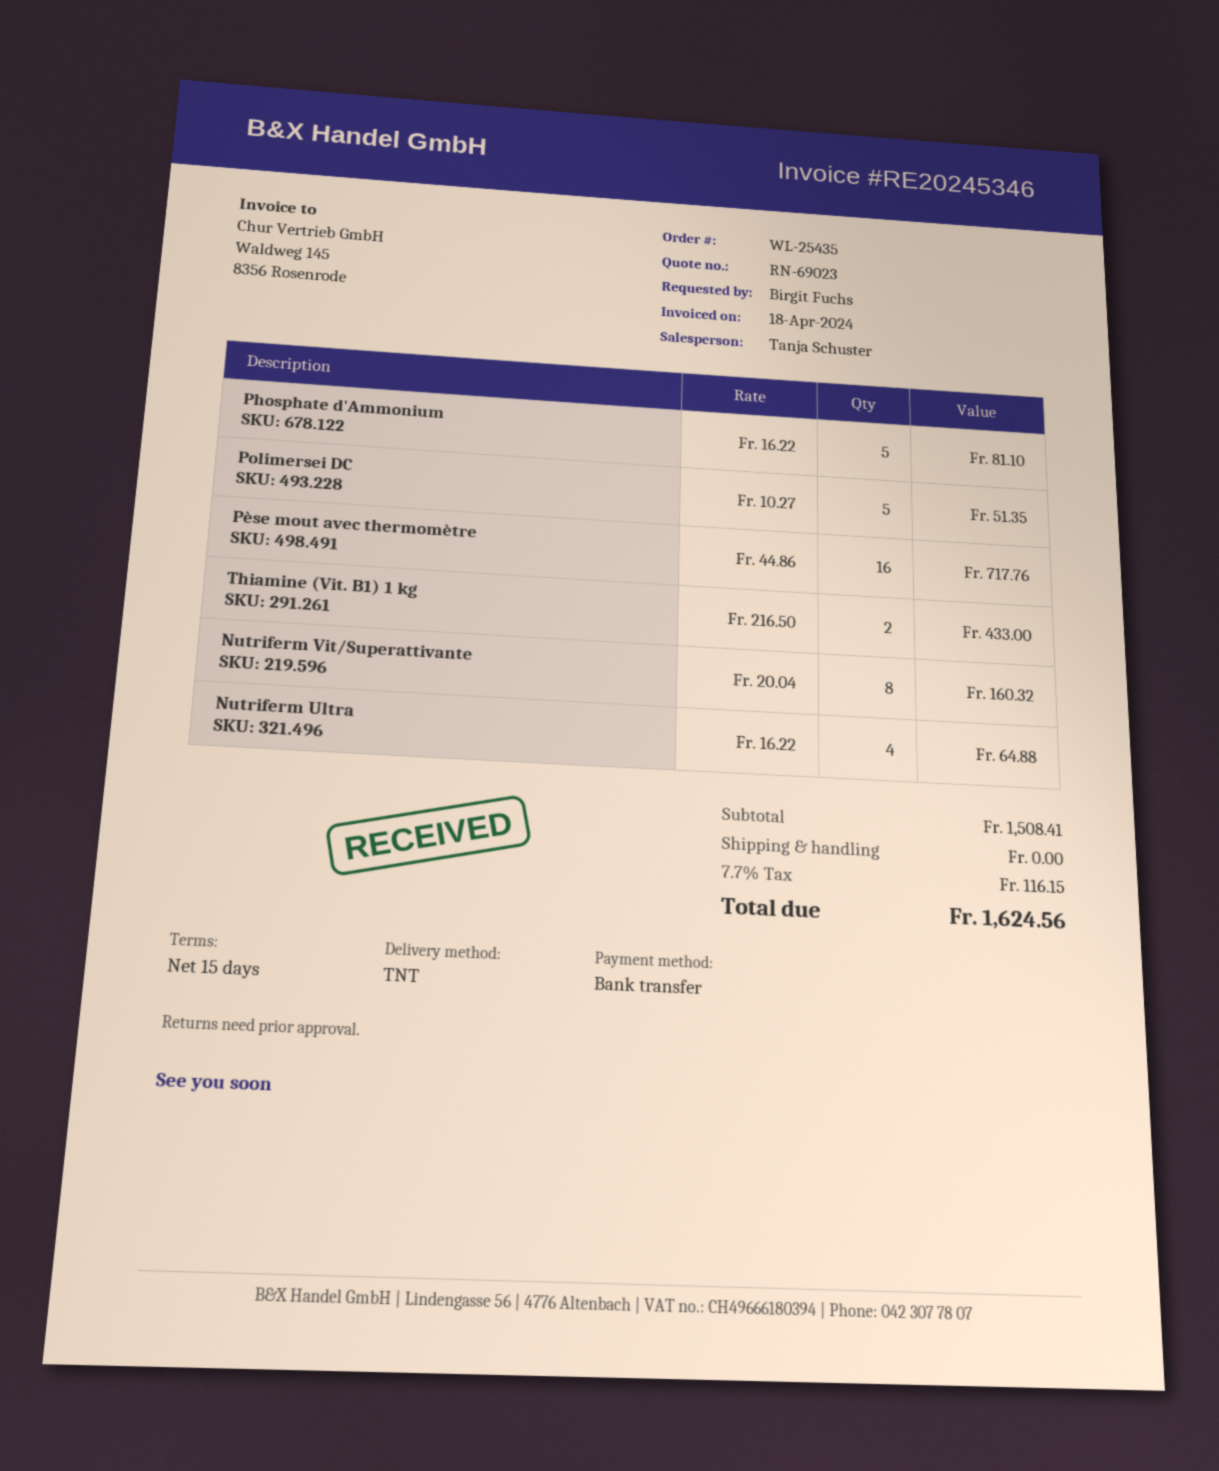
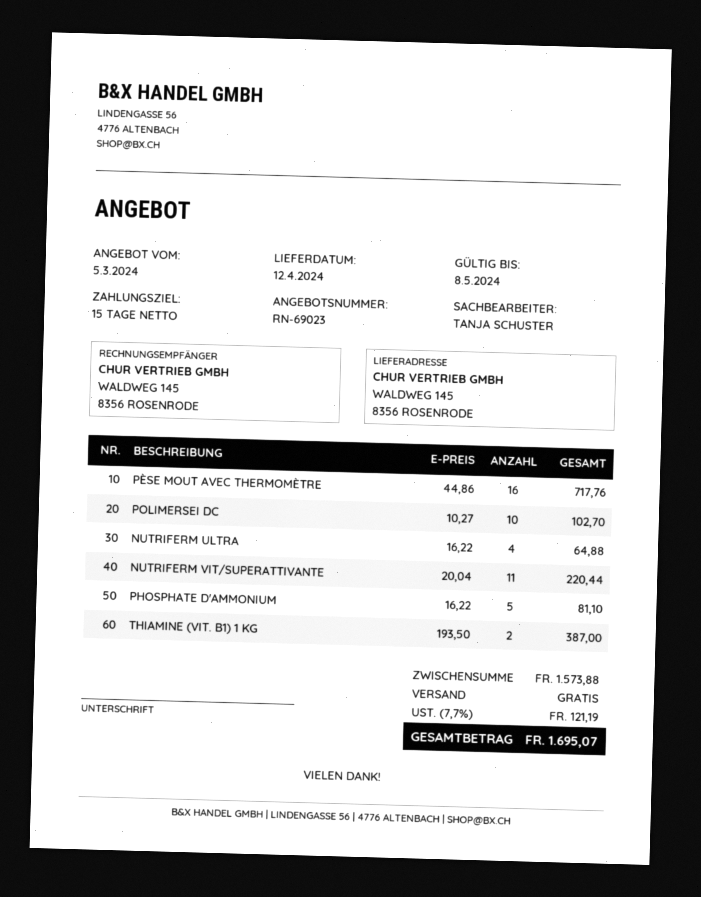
Polimersei DC: 5 x 10.27 = 51.35 -> 10 x 10.27 = 102.70
Thiamine (Vit. B1) 1 kg: 2 x 216.50 = 433.00 -> 2 x 193.50 = 387.00
Nutriferm Vit/Superattivante: 8 x 20.04 = 160.32 -> 11 x 20.04 = 220.44
subtotal: 1508.41 -> 1573.88
tax: 7.7% = 116.15 -> 7.7% = 121.19
total: 1624.56 -> 1695.07

